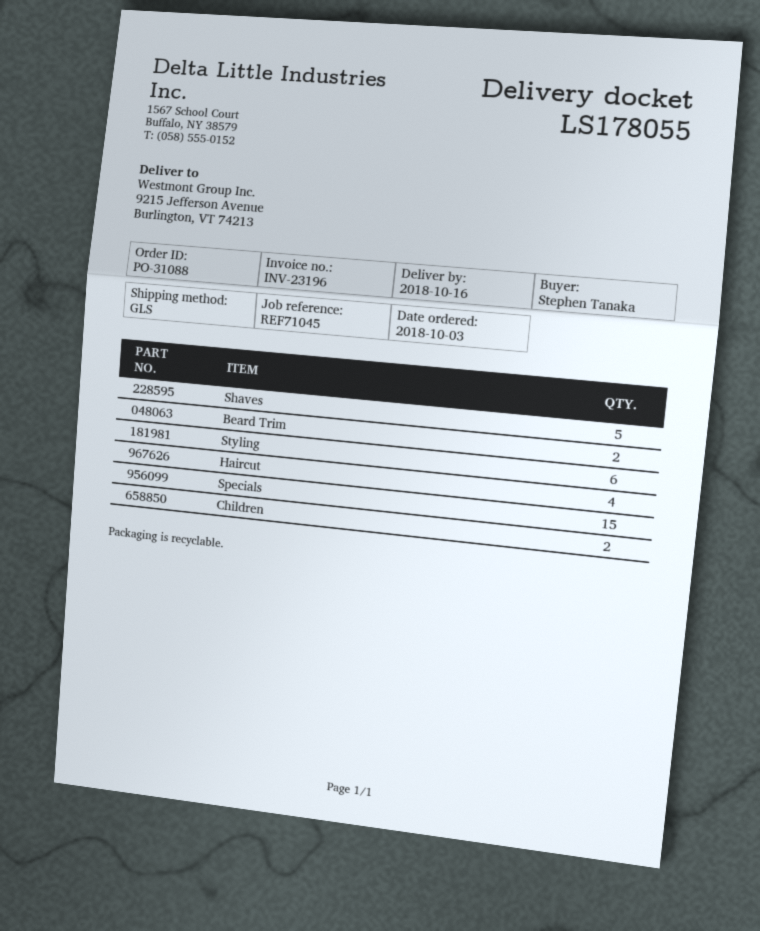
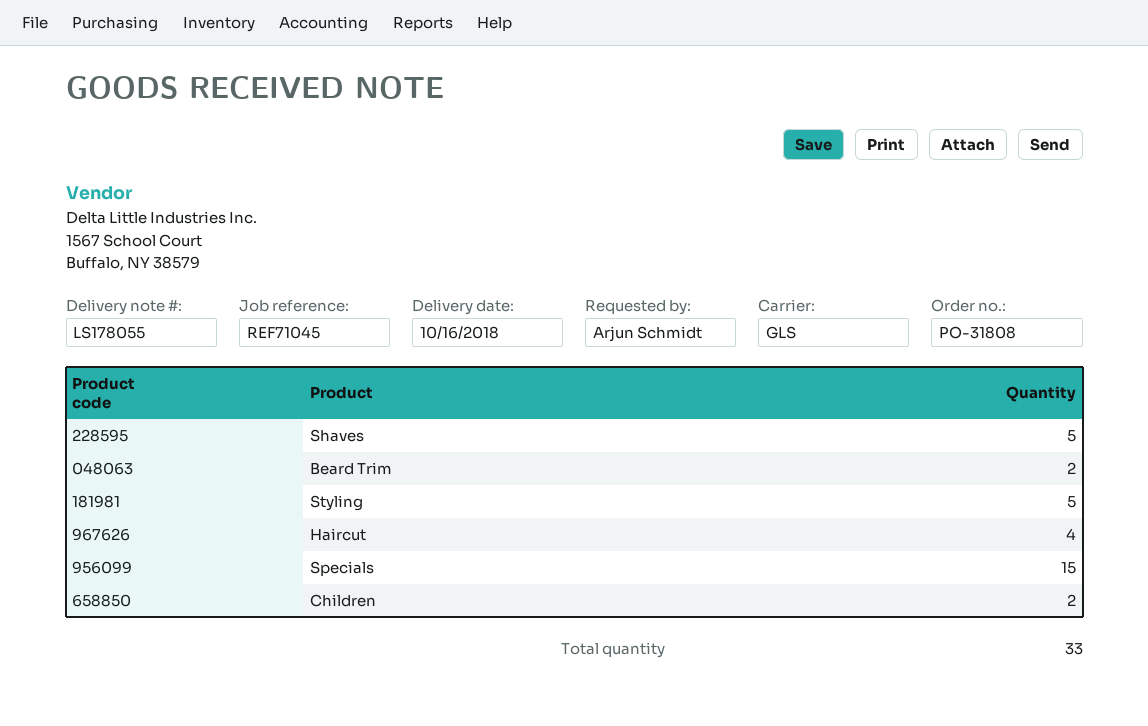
order number: PO-31088 -> PO-31808
ordered by: Stephen Tanaka -> Arjun Schmidt
Styling: 6 -> 5

